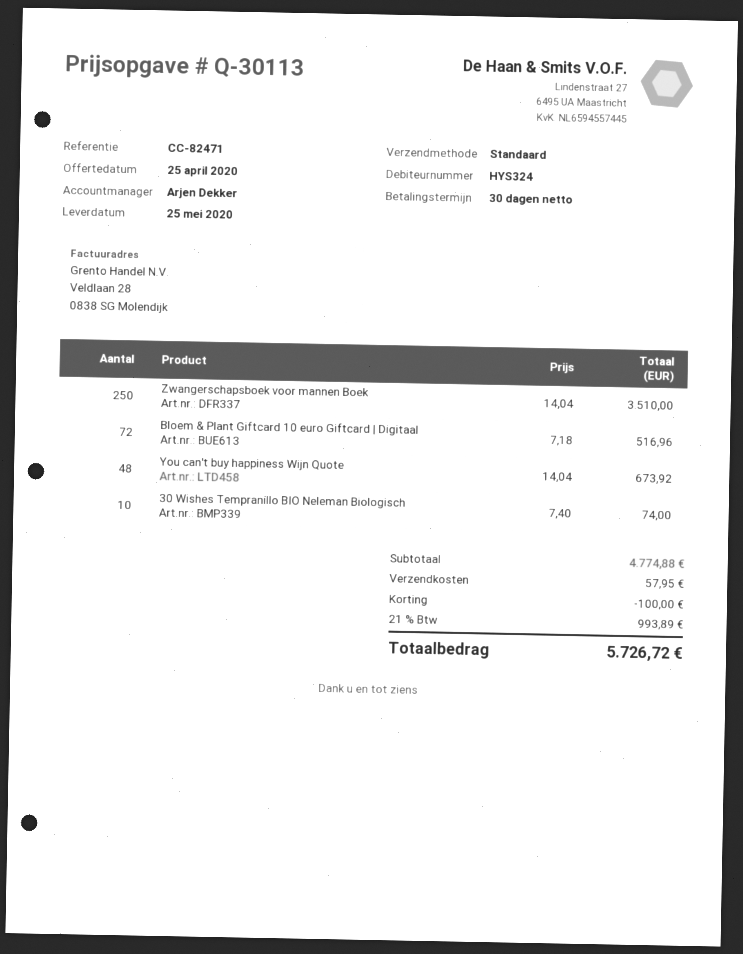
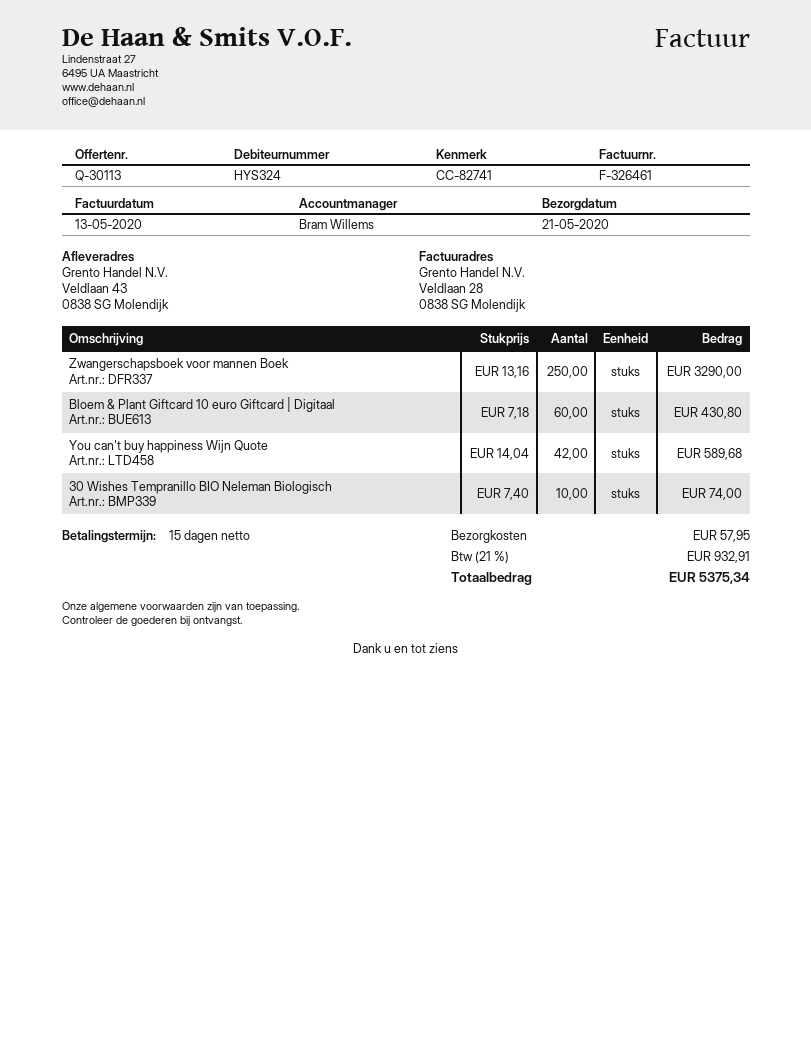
delivery date: 2020-05-25 -> 2020-05-21
payment terms: 30 days -> 15 days
reference: CC-82471 -> CC-82741
sales rep: Arjen Dekker -> Bram Willems
Zwangerschapsboek voor mannen Boek: 250 x 14.04 = 3510.00 -> 250 x 13.16 = 3290.00
Bloem & Plant Giftcard 10 euro Giftcard | Digitaal: 72 x 7.18 = 516.96 -> 60 x 7.18 = 430.80
You can't buy happiness Wijn Quote: 48 x 14.04 = 673.92 -> 42 x 14.04 = 589.68
discount: 100.00 -> none
tax: 21% = 993.89 -> 21% = 932.91
total: 5726.72 -> 5375.34

